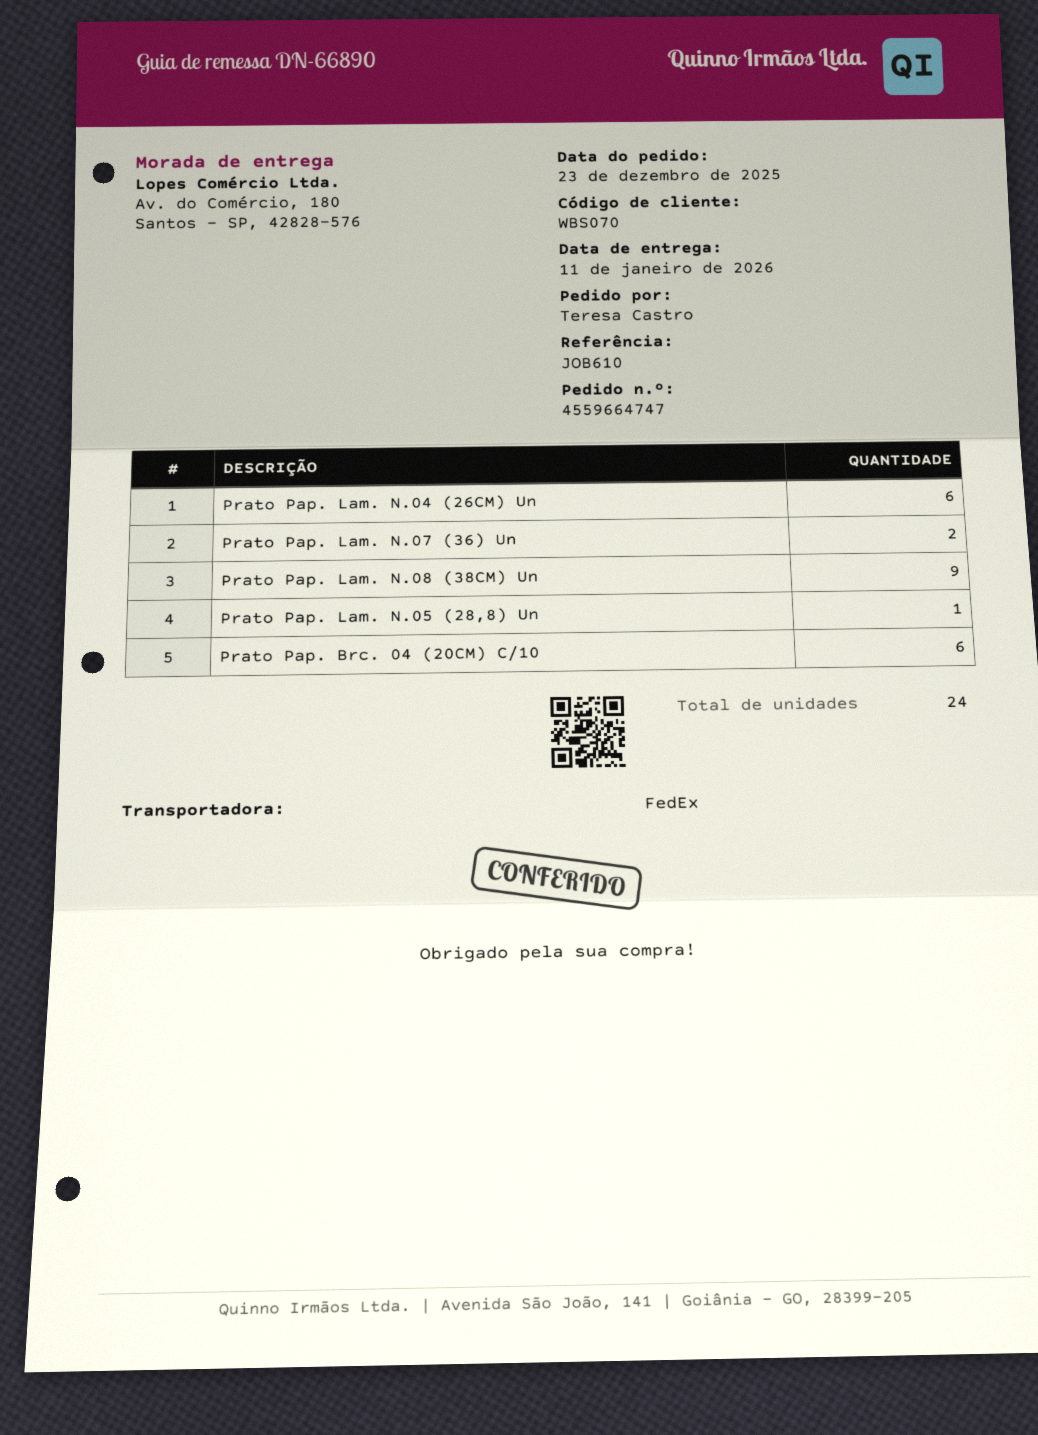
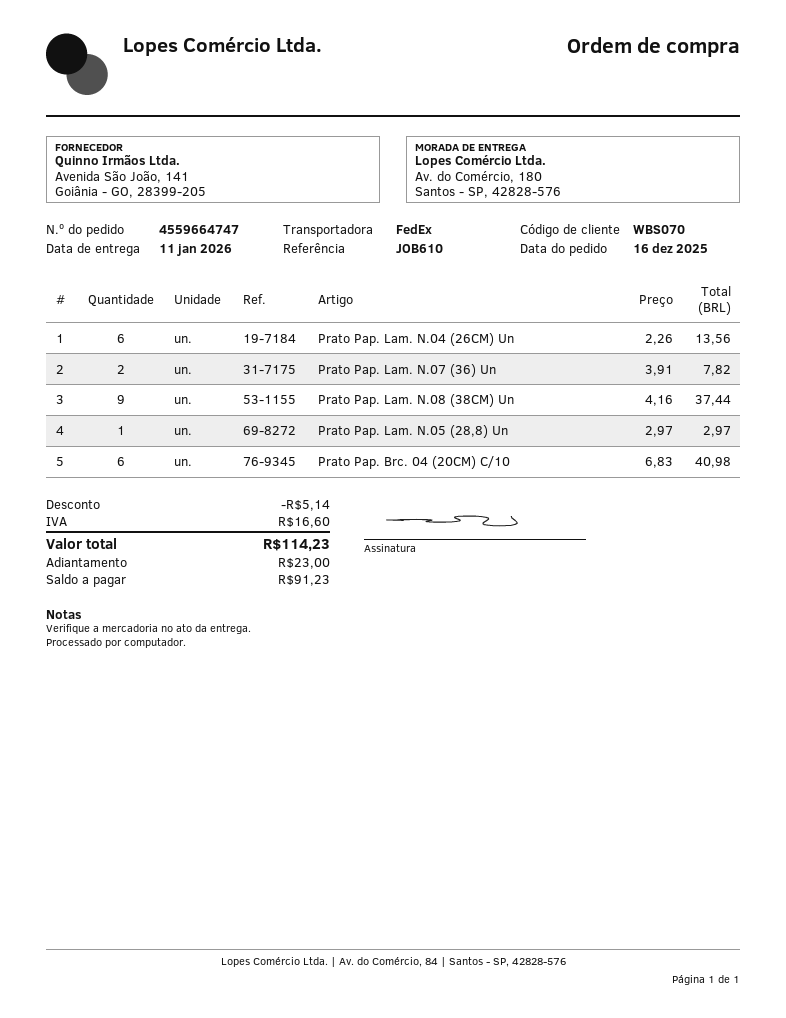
order date: 2025-12-23 -> 2025-12-16

